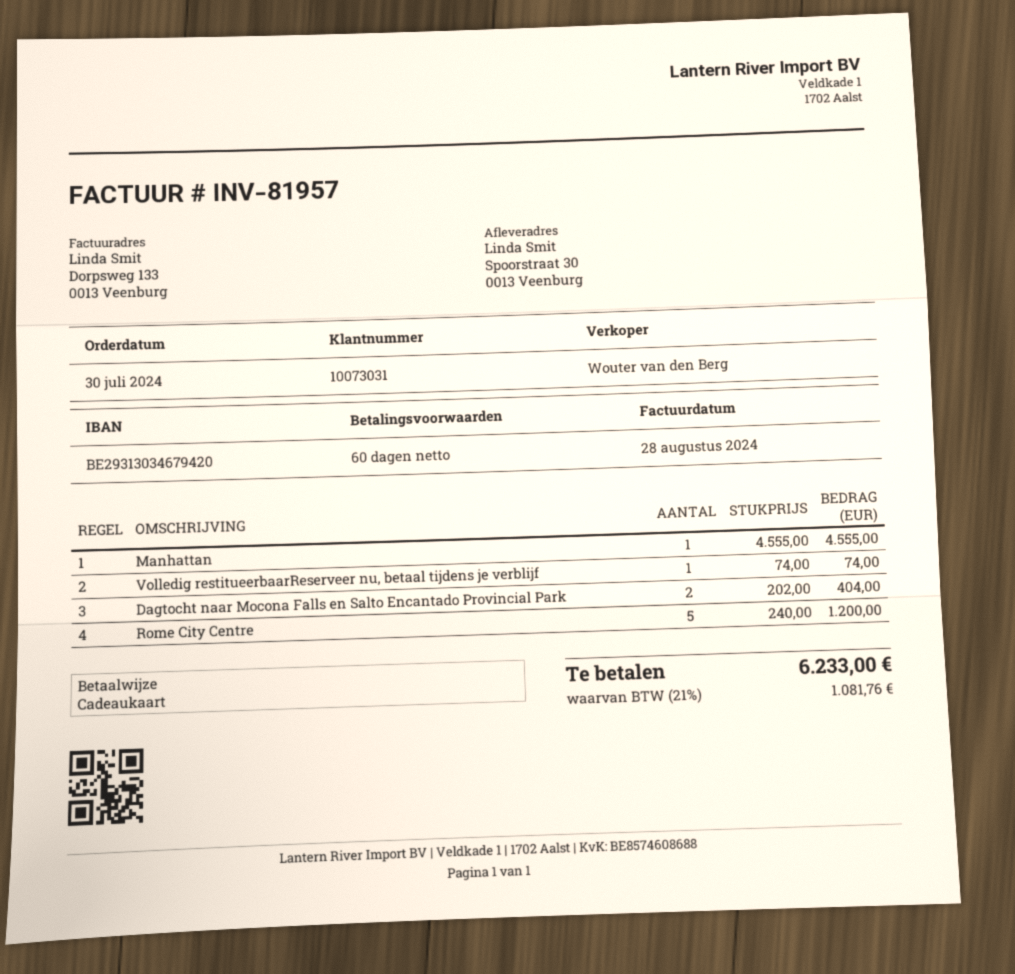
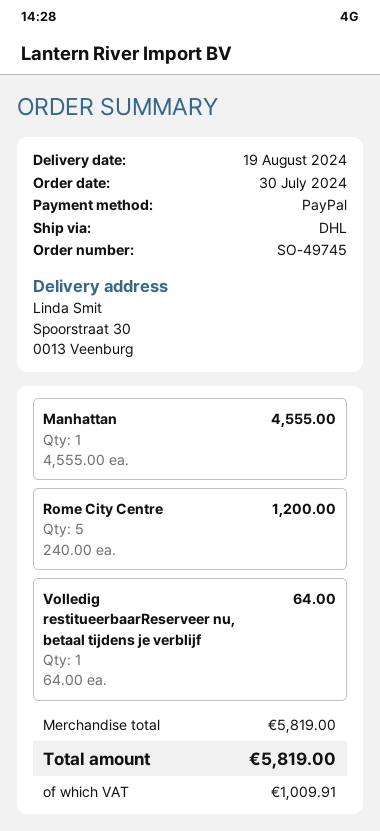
payment method: gift card -> PayPal
Volledig restitueerbaarReserveer nu, betaal tijdens je verblijf: 1 x 74.00 = 74.00 -> 1 x 64.00 = 64.00
Dagtocht naar Mocona Falls en Salto Encantado Provincial Park: 2 x 202.00 = 404.00 -> none
tax: 1081.76 -> 1009.91
total: 6233.00 -> 5819.00

